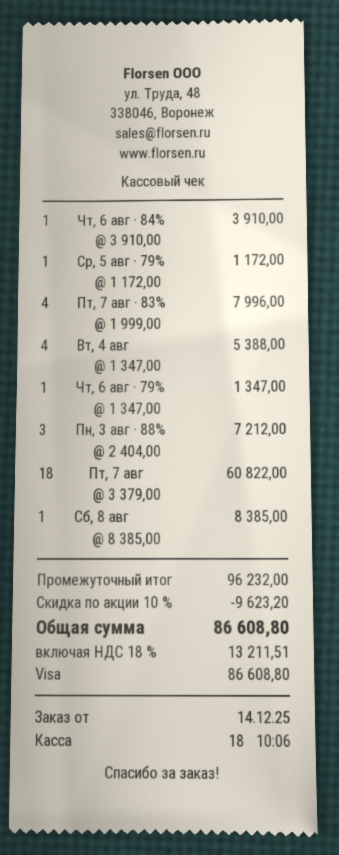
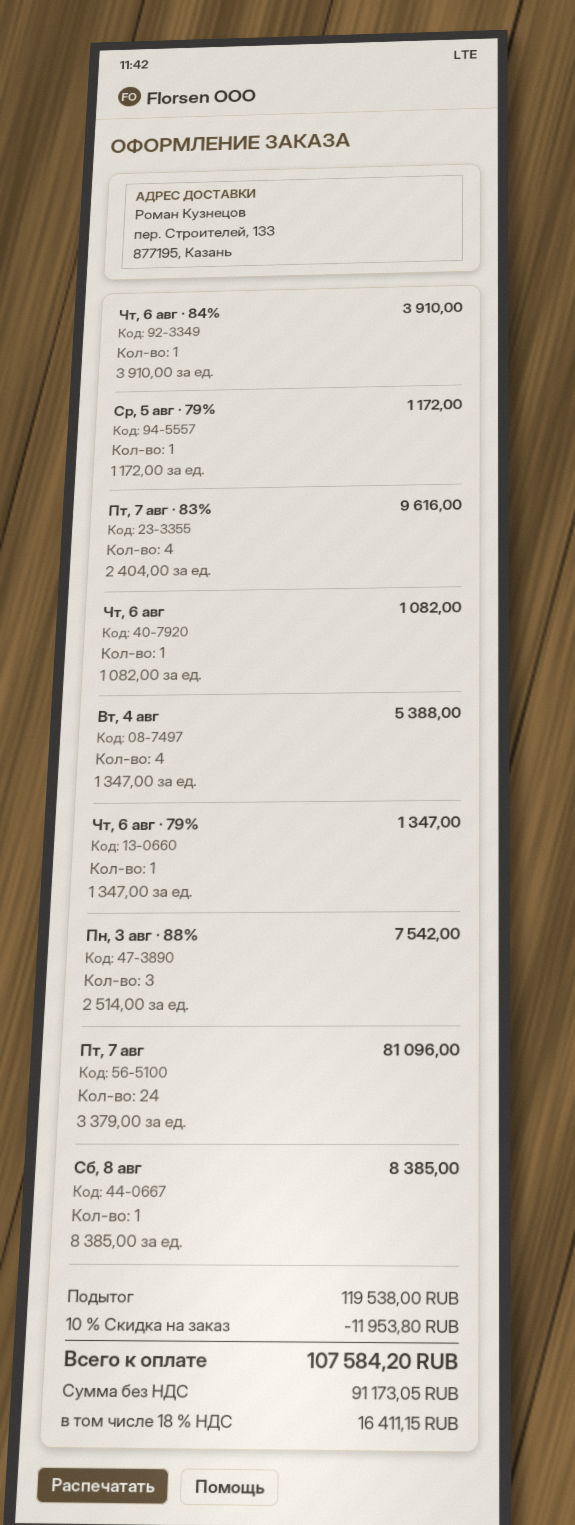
Пт, 7 авг · 83%: 4 x 1999.00 = 7996.00 -> 4 x 2404.00 = 9616.00
Пн, 3 авг · 88%: 3 x 2404.00 = 7212.00 -> 3 x 2514.00 = 7542.00
Пт, 7 авг: 18 x 3379.00 = 60822.00 -> 24 x 3379.00 = 81096.00
Чт, 6 авг: none -> 1 x 1082.00 = 1082.00
subtotal: 96232.00 -> 119538.00
discount: 10% = 9623.20 -> 10% = 11953.80
tax: 18% = 13211.51 -> 18% = 16411.15
total: 86608.80 -> 107584.20

